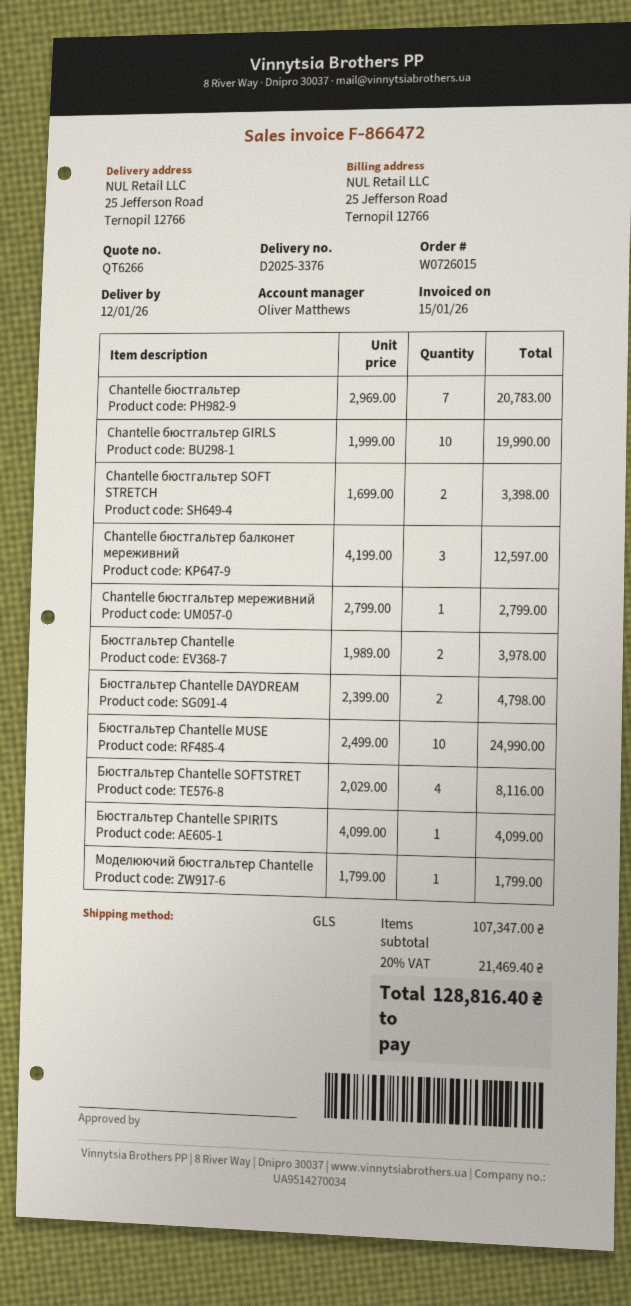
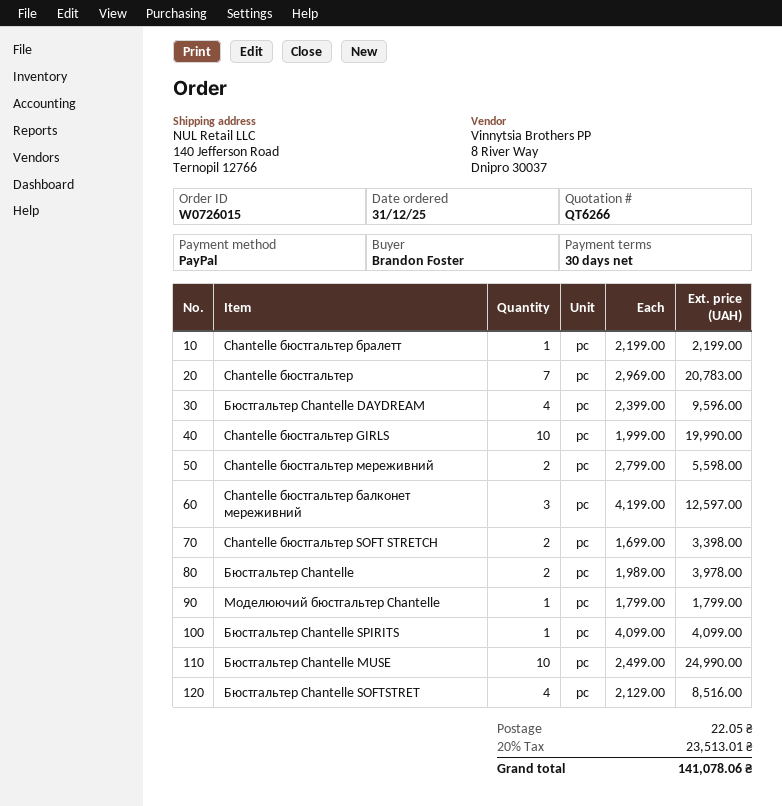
ship to: 25 Jefferson Road, Ternopil 12766 -> 140 Jefferson Road, Ternopil 12766
Chantelle бюстгальтер мереживний: 1 x 2799.00 = 2799.00 -> 2 x 2799.00 = 5598.00
Бюстгальтер Chantelle DAYDREAM: 2 x 2399.00 = 4798.00 -> 4 x 2399.00 = 9596.00
Бюстгальтер Chantelle SOFTSTRET: 4 x 2029.00 = 8116.00 -> 4 x 2129.00 = 8516.00
Chantelle бюстгальтер бралетт: none -> 1 x 2199.00 = 2199.00
shipping: none -> 22.05
tax: 20% = 21469.40 -> 20% = 23513.01
total: 128816.40 -> 141078.06

